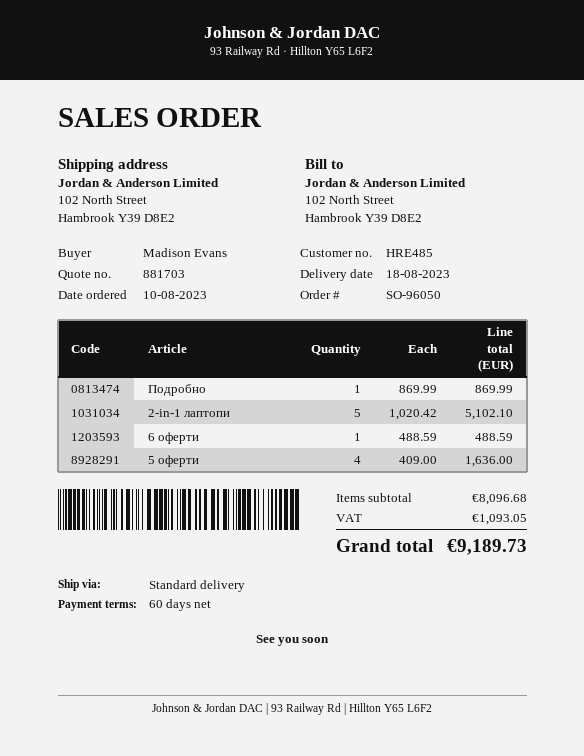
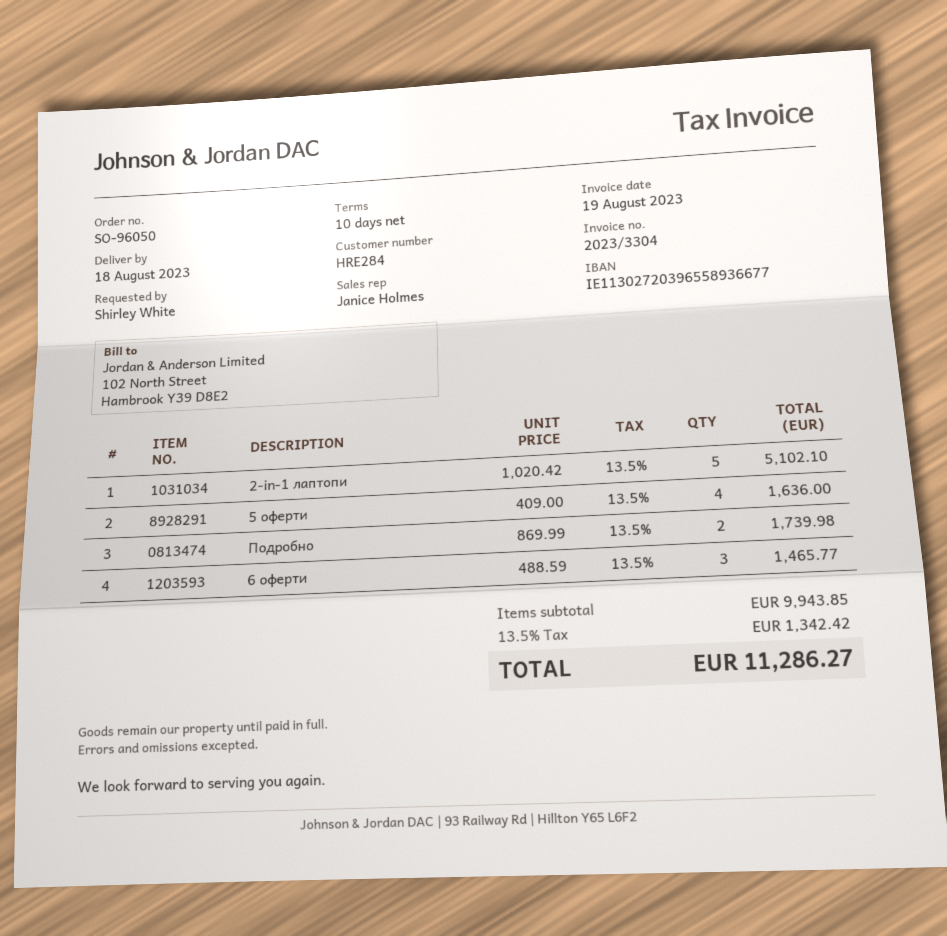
payment terms: 60 days -> 10 days
customer number: HRE485 -> HRE284
ordered by: Madison Evans -> Shirley White
Подробно: 1 x 869.99 = 869.99 -> 2 x 869.99 = 1739.98
6 оферти: 1 x 488.59 = 488.59 -> 3 x 488.59 = 1465.77
subtotal: 8096.68 -> 9943.85
tax: 1093.05 -> 1342.42
total: 9189.73 -> 11286.27

